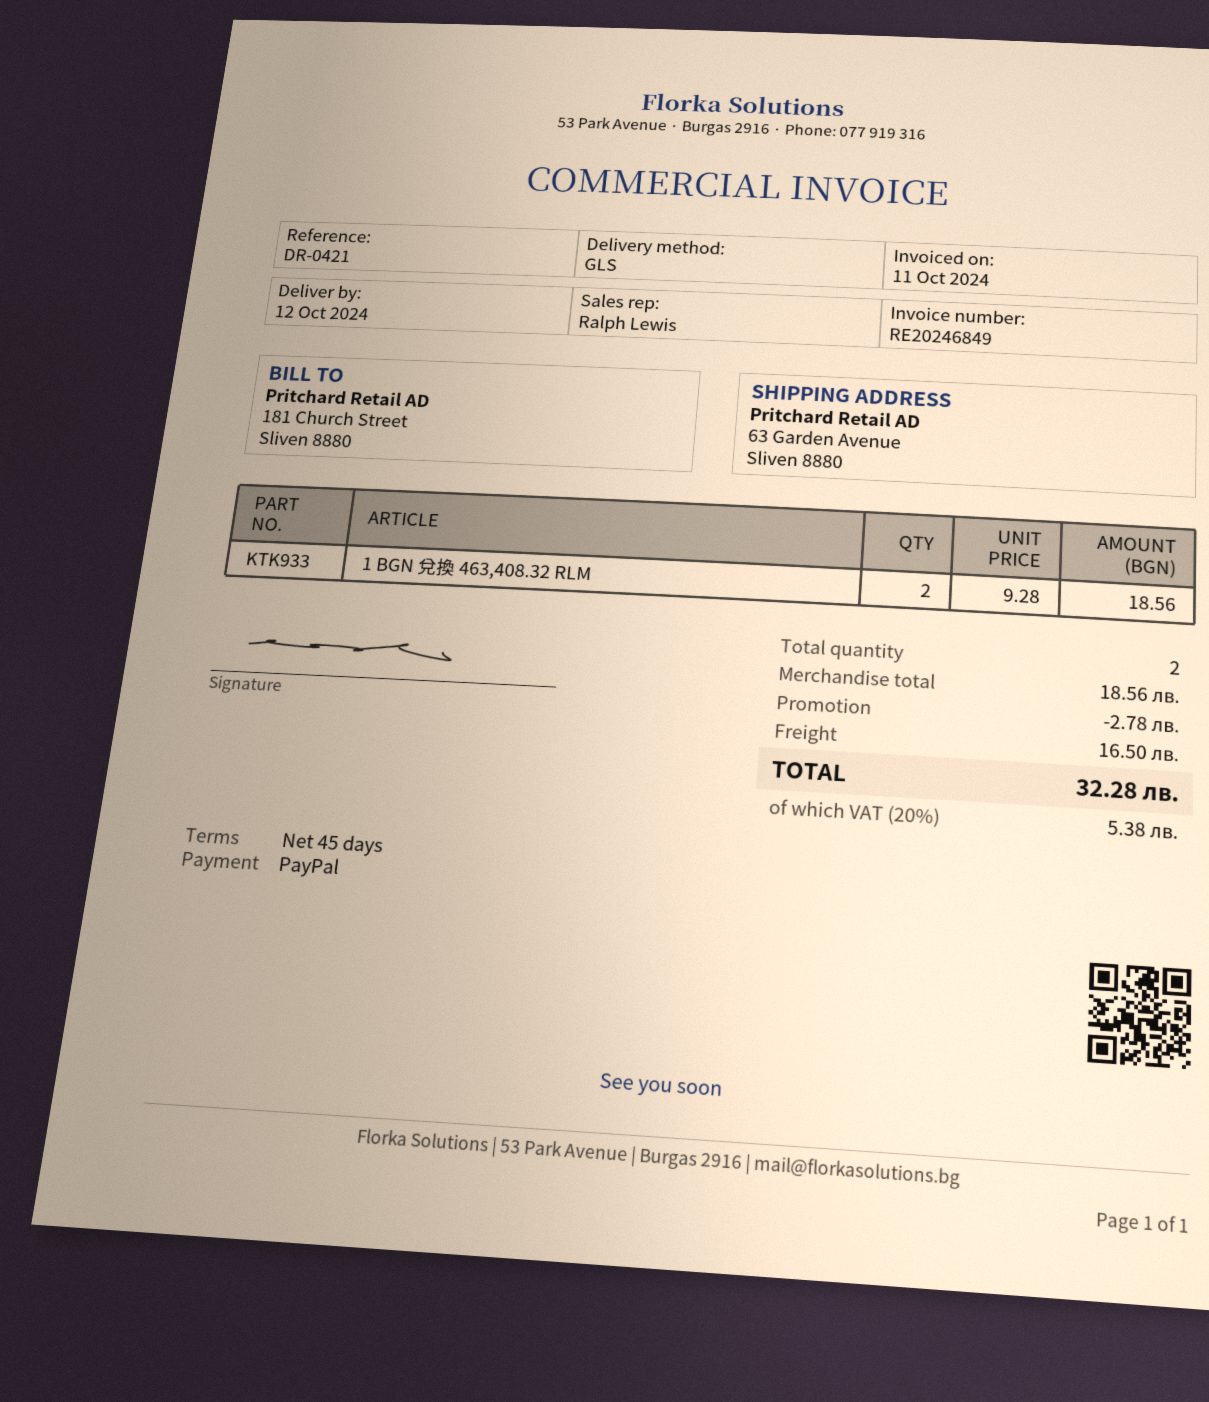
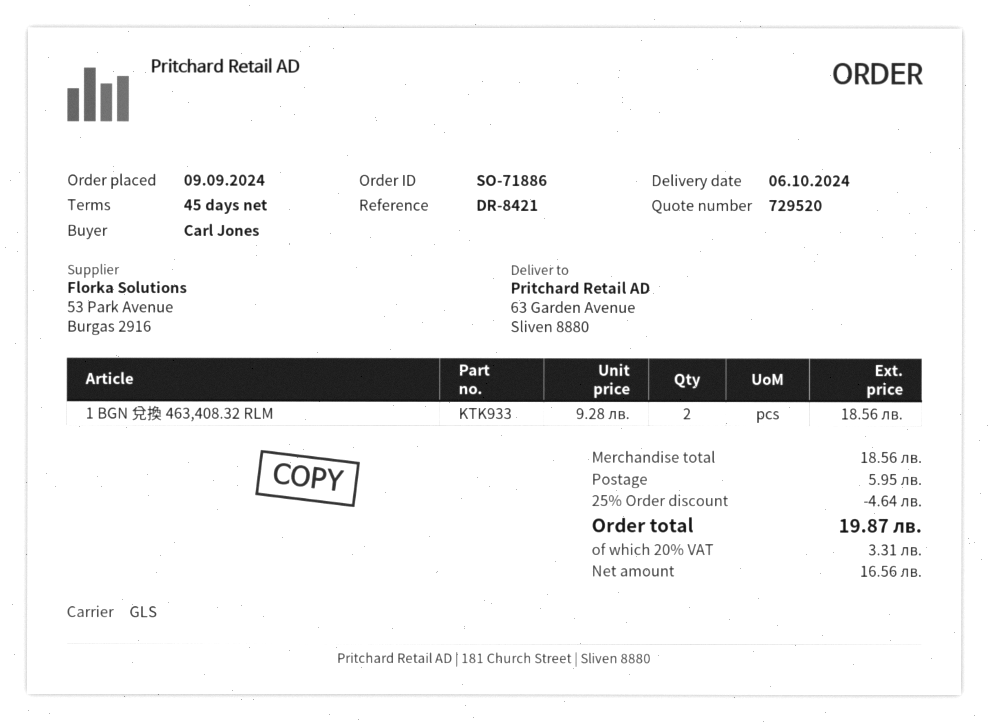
delivery date: 2024-10-12 -> 2024-10-06
reference: DR-0421 -> DR-8421
discount: 2.78 -> 4.64
shipping: 16.50 -> 5.95
tax: 20% = 5.38 -> 20% = 3.31
total: 32.28 -> 19.87

